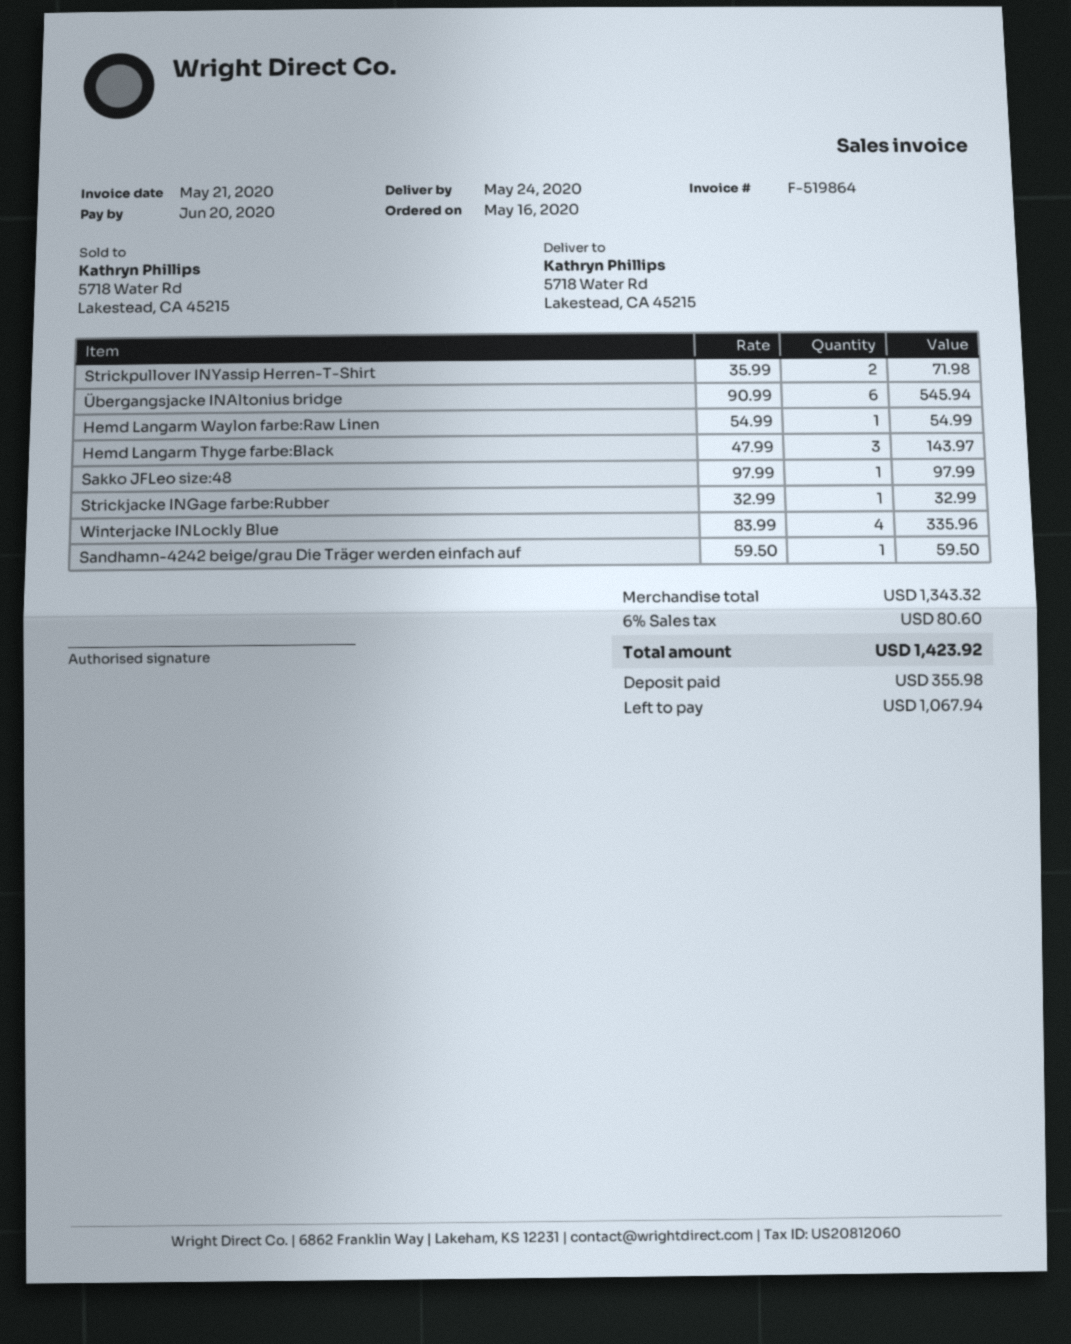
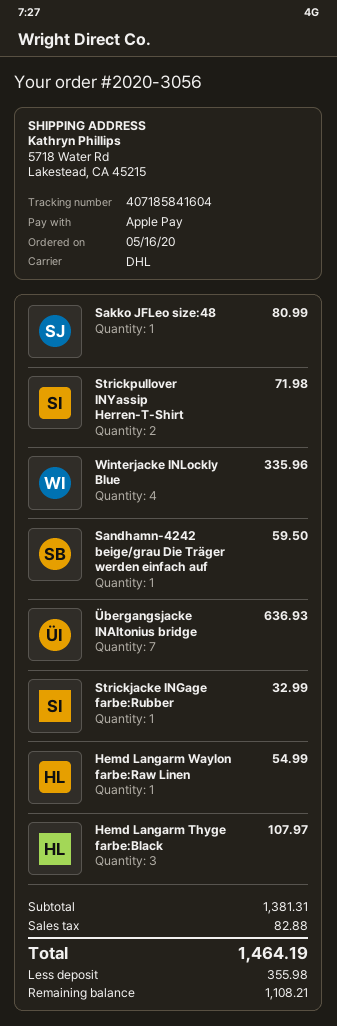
Übergangsjacke INAltonius bridge: 6 for 545.94 -> 7 for 636.93
Hemd Langarm Thyge farbe:Black: 3 for 143.97 -> 3 for 107.97
Sakko JFLeo size:48: 1 for 97.99 -> 1 for 80.99
subtotal: 1343.32 -> 1381.31
tax: 80.60 -> 82.88
total: 1423.92 -> 1464.19
balance: 1067.94 -> 1108.21

